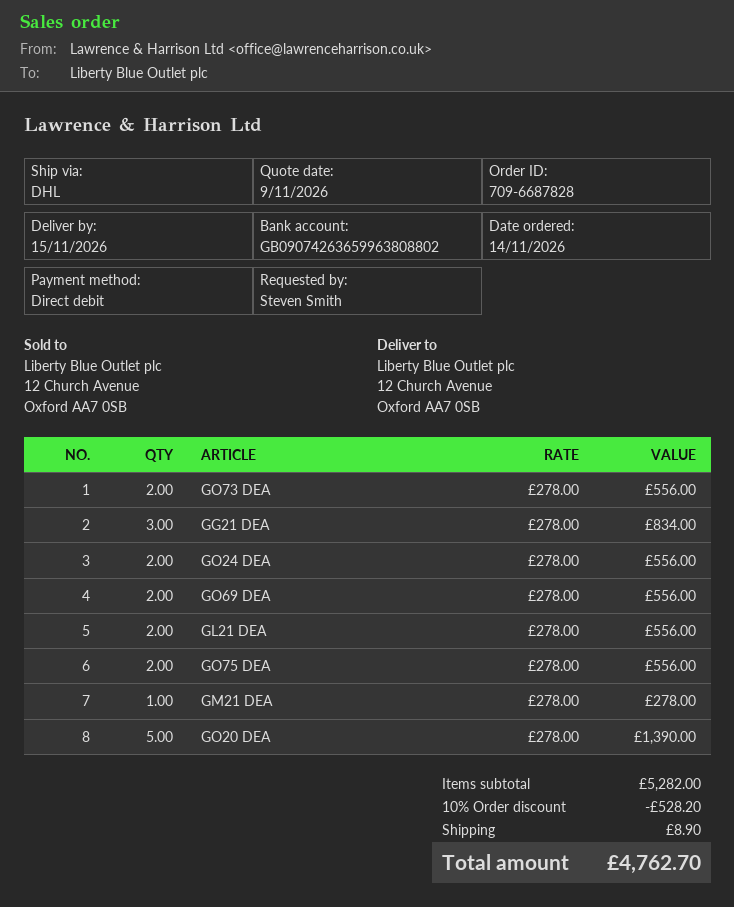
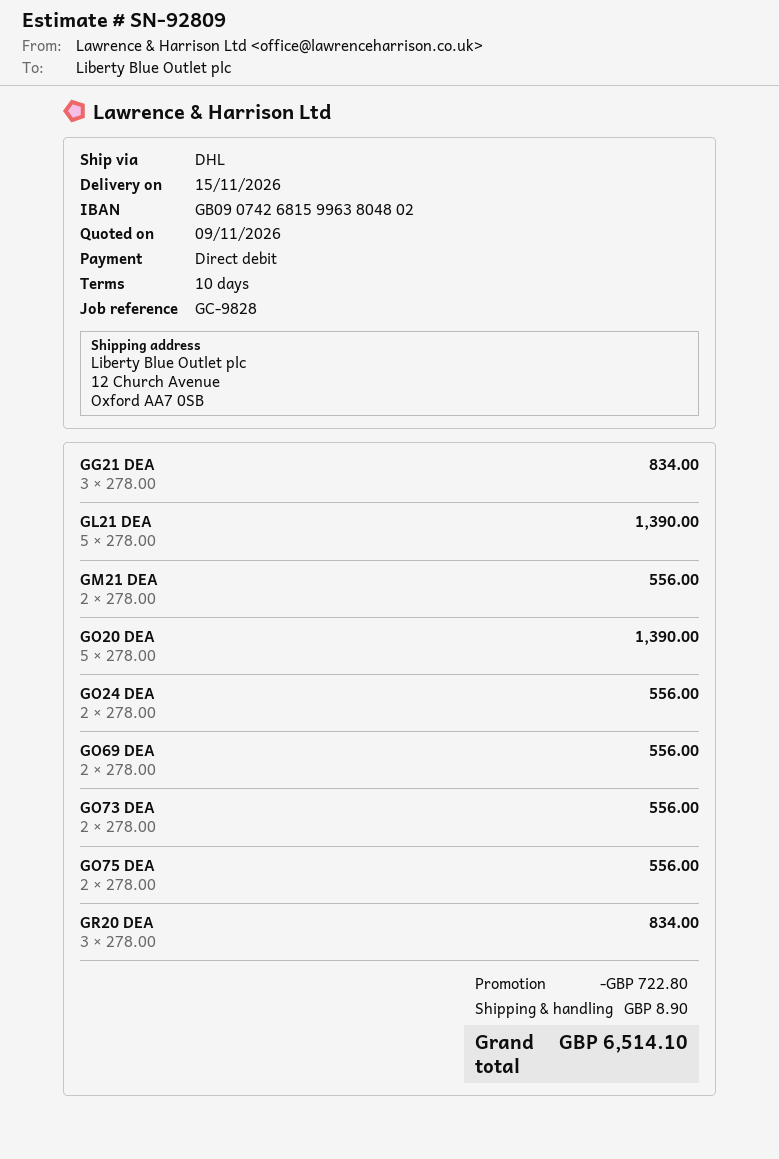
bank account: GB09074263659963808802 -> GB09074268159963804802
GL21 DEA: 2 x 278.00 = 556.00 -> 5 x 278.00 = 1390.00
GM21 DEA: 1 x 278.00 = 278.00 -> 2 x 278.00 = 556.00
GR20 DEA: none -> 3 x 278.00 = 834.00
discount: 528.20 -> 722.80
total: 4762.70 -> 6514.10

